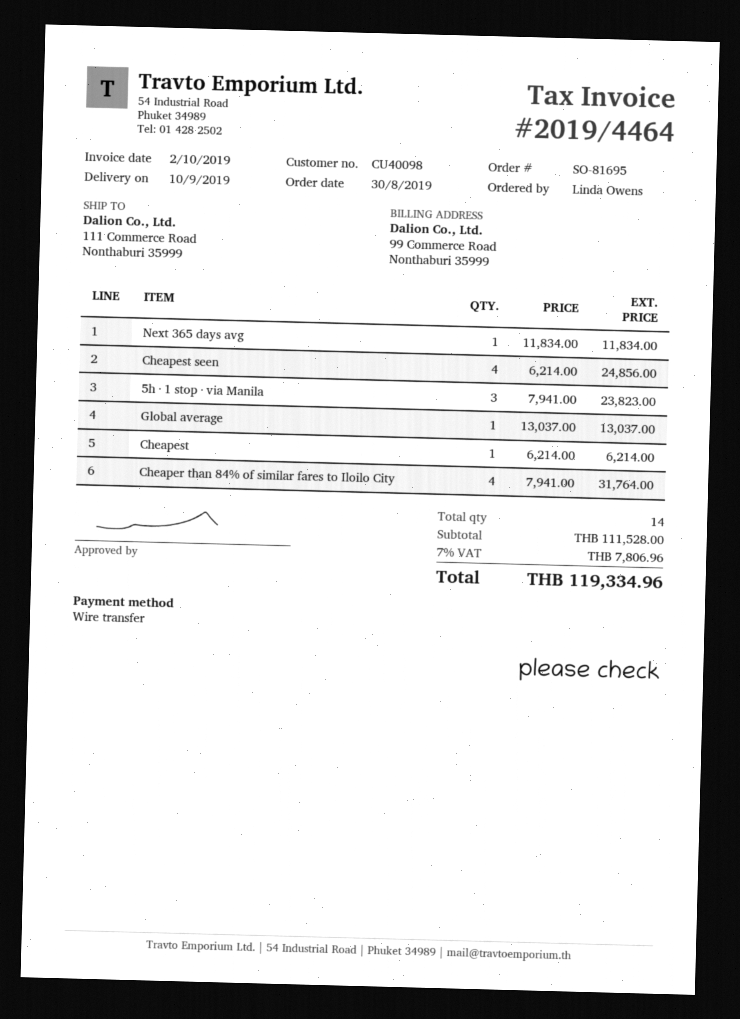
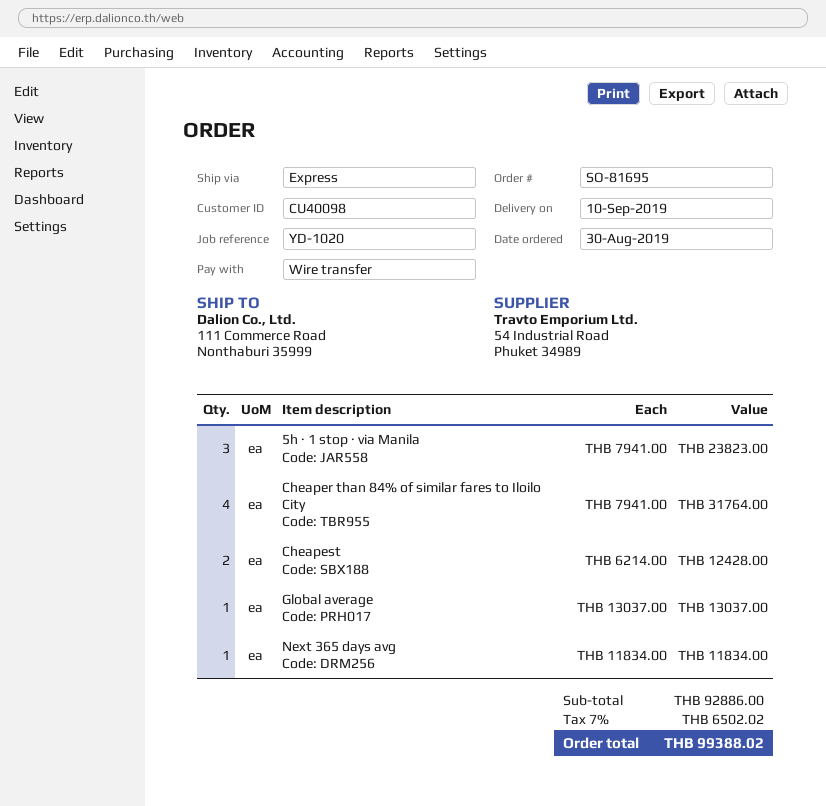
Cheapest seen: 4 x 6214.00 = 24856.00 -> none
Cheapest: 1 x 6214.00 = 6214.00 -> 2 x 6214.00 = 12428.00
subtotal: 111528.00 -> 92886.00
tax: 7% = 7806.96 -> 7% = 6502.02
total: 119334.96 -> 99388.02

